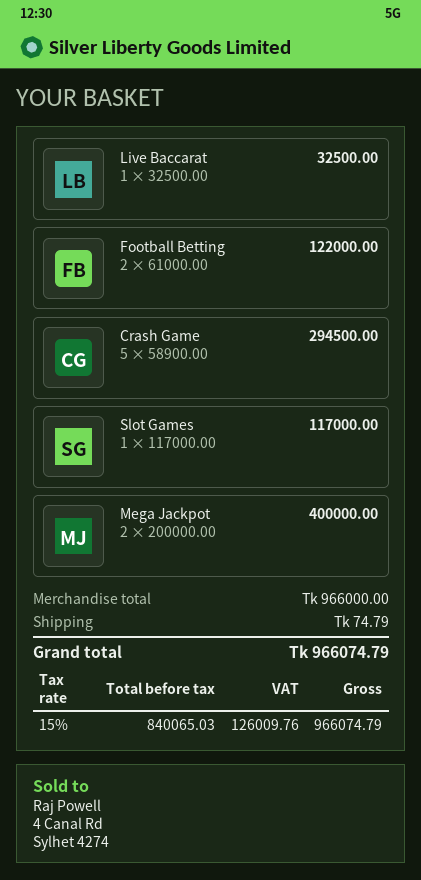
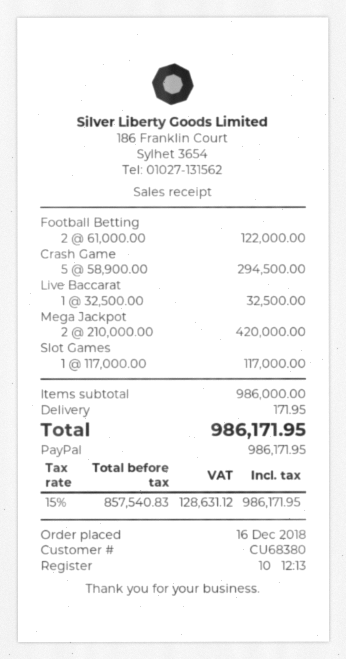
Mega Jackpot: 2 x 200000.00 = 400000.00 -> 2 x 210000.00 = 420000.00
subtotal: 966000.00 -> 986000.00
shipping: 74.79 -> 171.95
net: 840065.03 -> 857540.83
tax: 15% = 126009.76 -> 15% = 128631.12
total: 966074.79 -> 986171.95

